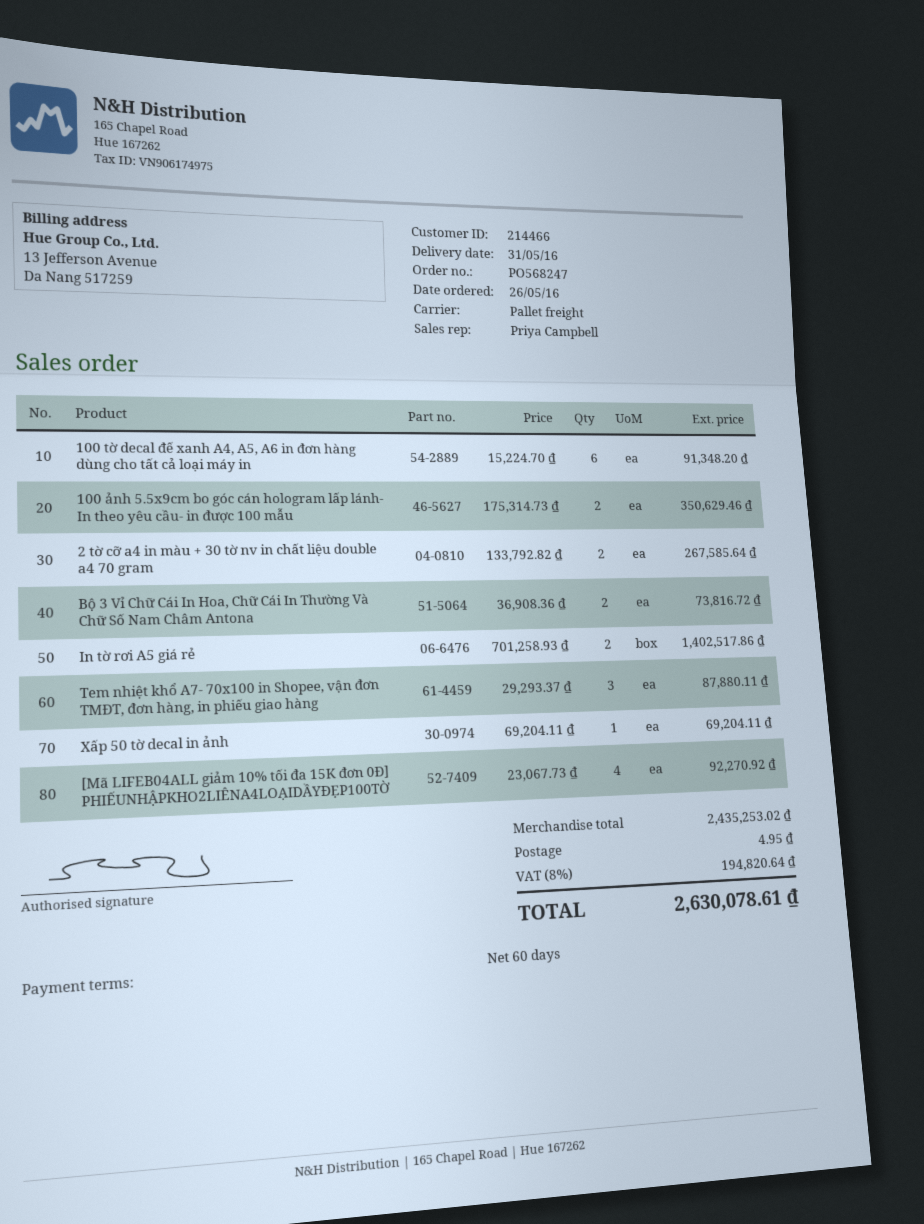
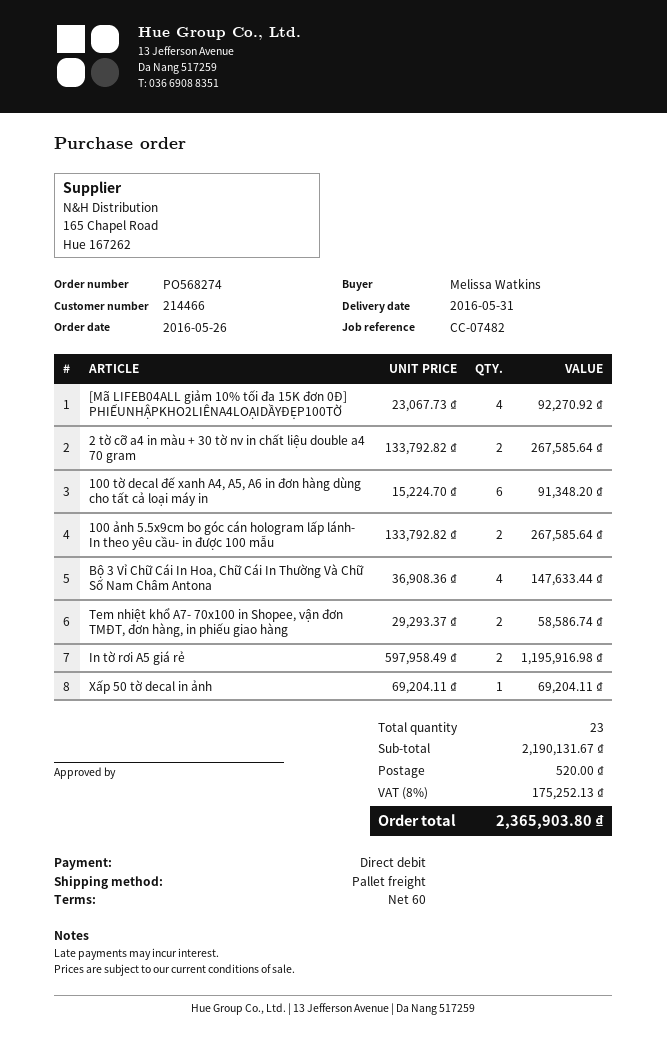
order number: PO568247 -> PO568274
100 ảnh 5.5x9cm bo góc cán hologram lấp lánh- In theo yêu cầu- in được 100 mẫu: 2 x 175314.73 = 350629.46 -> 2 x 133792.82 = 267585.64
Bộ 3 Vỉ Chữ Cái In Hoa, Chữ Cái In Thường Và Chữ Số Nam Châm Antona: 2 x 36908.36 = 73816.72 -> 4 x 36908.36 = 147633.44
In tờ rơi A5 giá rẻ: 2 x 701258.93 = 1402517.86 -> 2 x 597958.49 = 1195916.98
Tem nhiệt khổ A7- 70x100 in Shopee, vận đơn TMĐT, đơn hàng, in phiếu giao hàng: 3 x 29293.37 = 87880.11 -> 2 x 29293.37 = 58586.74
subtotal: 2435253.02 -> 2190131.67
shipping: 4.95 -> 520.00
tax: 8% = 194820.64 -> 8% = 175252.13
total: 2630078.61 -> 2365903.80

